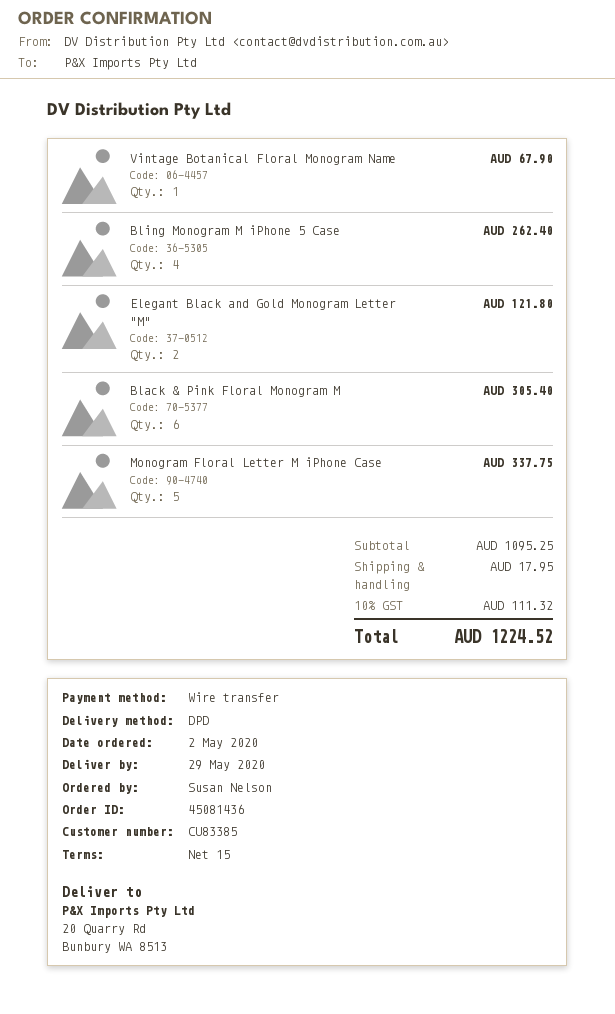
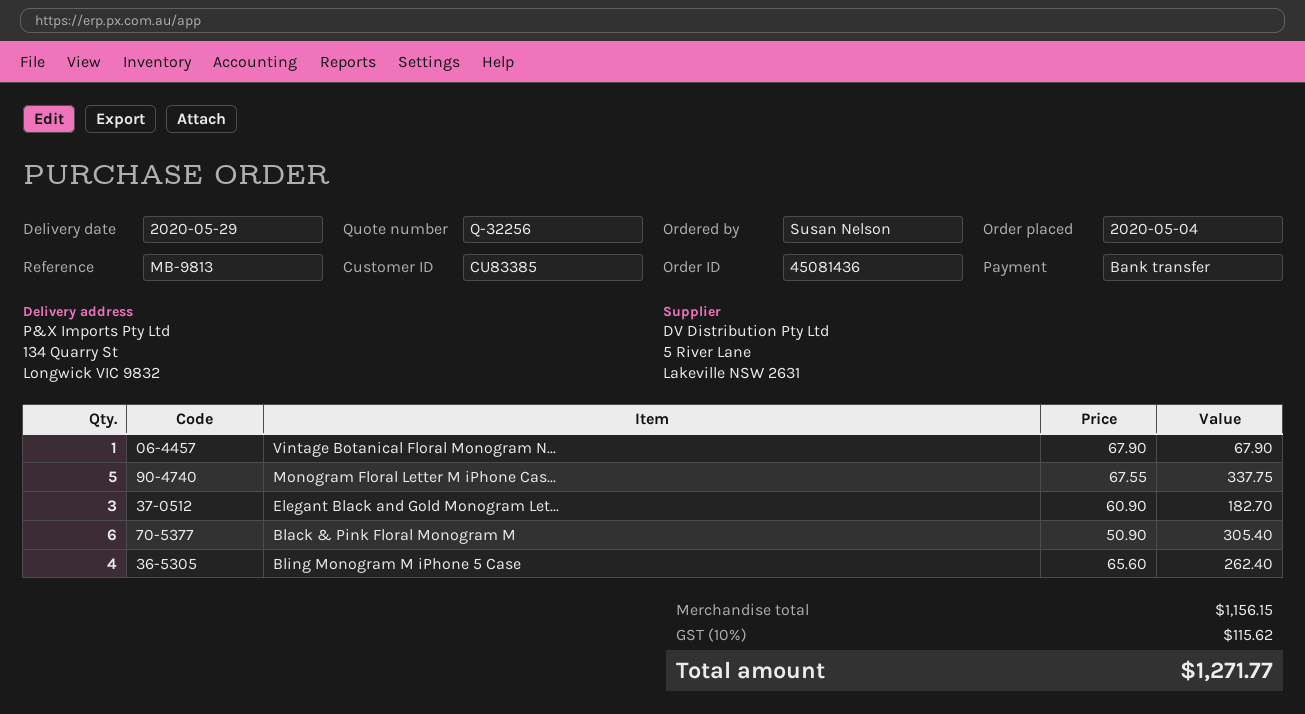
order date: 2020-05-02 -> 2020-05-04
ship to: 20 Quarry Rd, Bunbury WA 8513 -> 134 Quarry St, Longwick VIC 9832
Elegant Black and Gold Monogram Letter "M": 2 for 121.80 -> 3 for 182.70
subtotal: 1095.25 -> 1156.15
shipping: 17.95 -> none
tax: 10% = 111.32 -> 10% = 115.62
total: 1224.52 -> 1271.77

